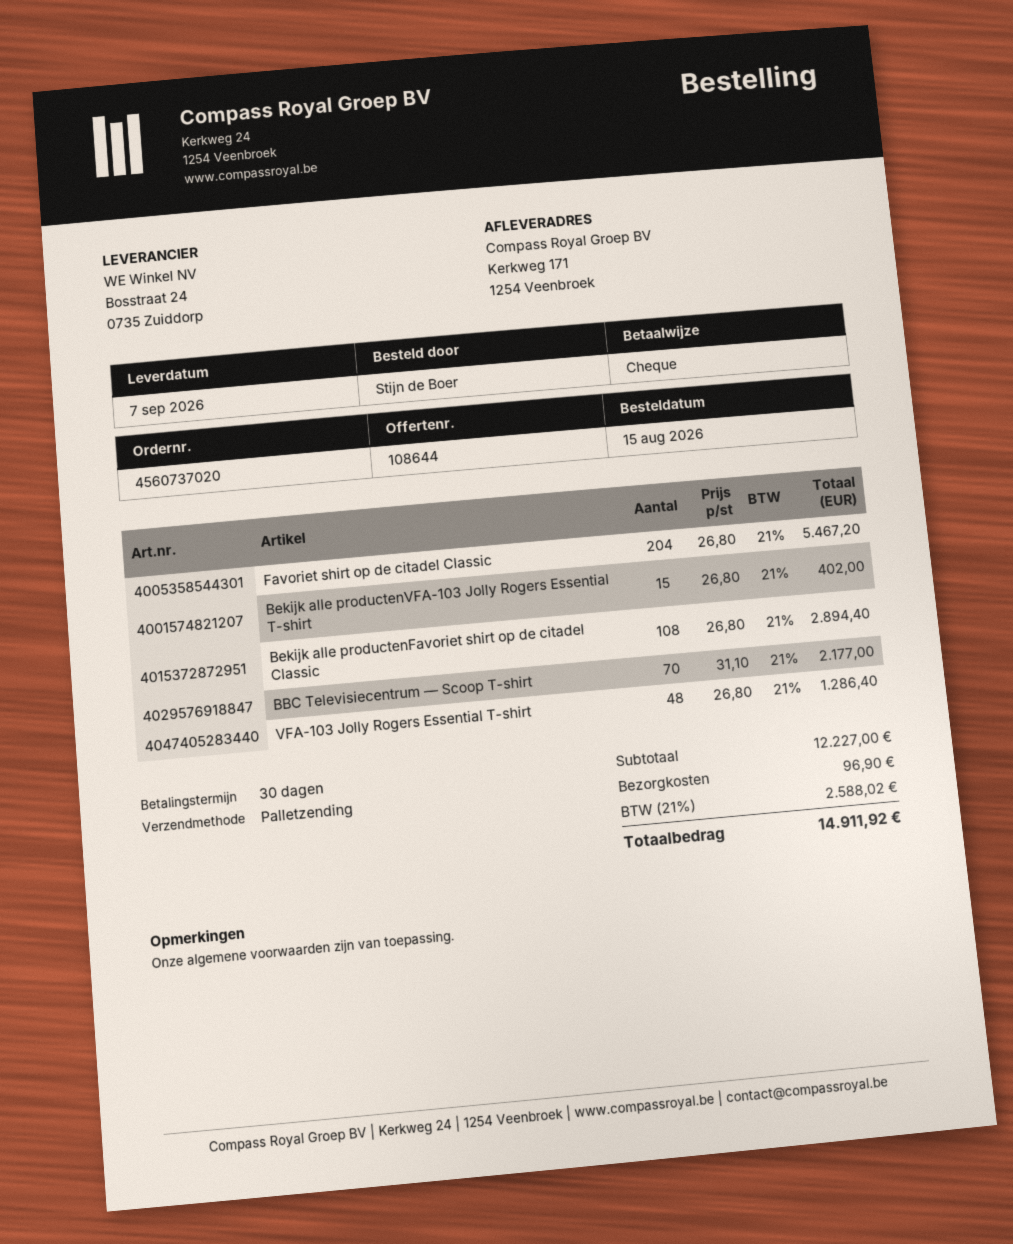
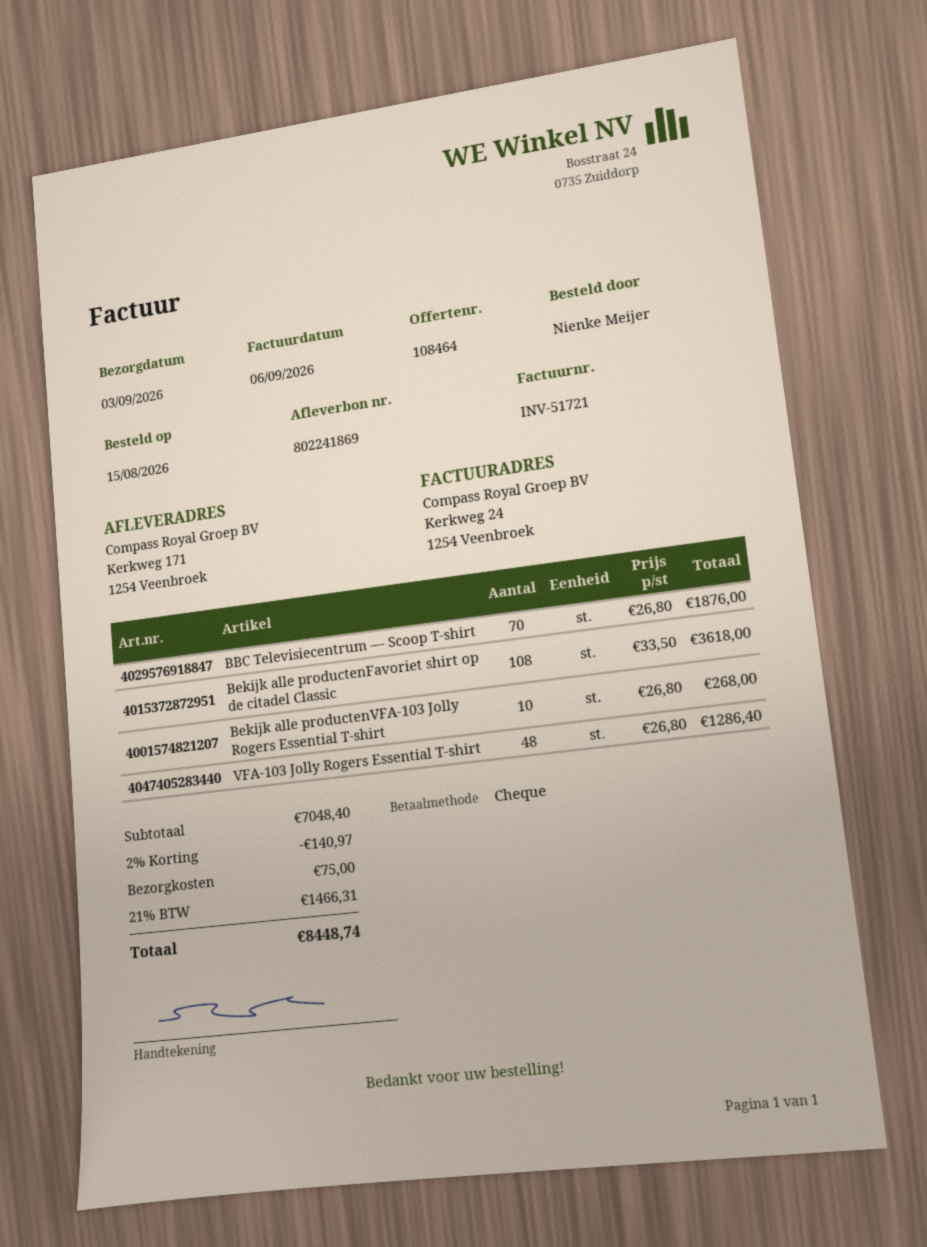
quote number: 108644 -> 108464
delivery date: 2026-09-07 -> 2026-09-03
ordered by: Stijn de Boer -> Nienke Meijer
Favoriet shirt op de citadel Classic: 204 x 26.80 = 5467.20 -> none
Bekijk alle productenVFA-103 Jolly Rogers Essential T-shirt: 15 x 26.80 = 402.00 -> 10 x 26.80 = 268.00
Bekijk alle productenFavoriet shirt op de citadel Classic: 108 x 26.80 = 2894.40 -> 108 x 33.50 = 3618.00
BBC Televisiecentrum — Scoop T-shirt: 70 x 31.10 = 2177.00 -> 70 x 26.80 = 1876.00
subtotal: 12227.00 -> 7048.40
discount: none -> 2% = 140.97
shipping: 96.90 -> 75.00
tax: 21% = 2588.02 -> 21% = 1466.31
total: 14911.92 -> 8448.74

